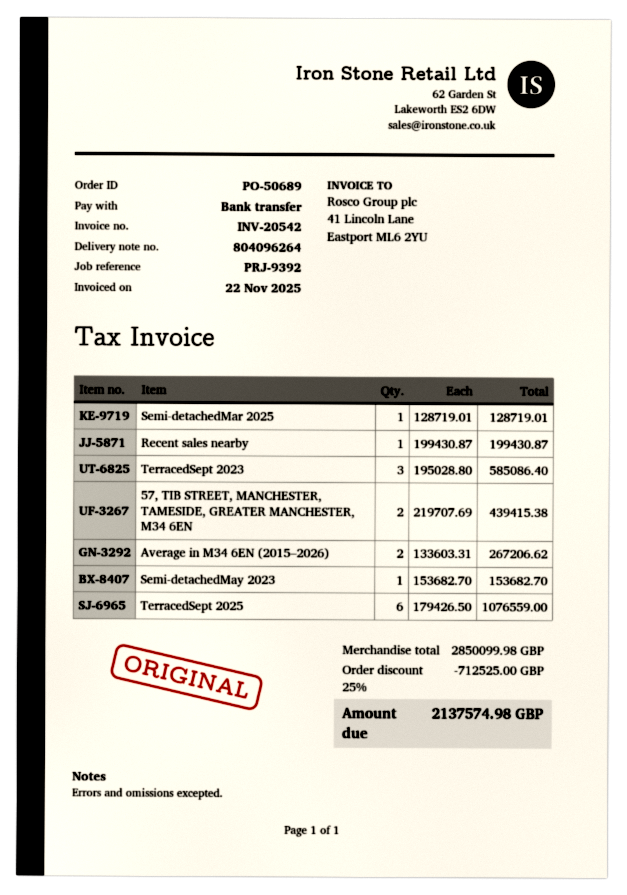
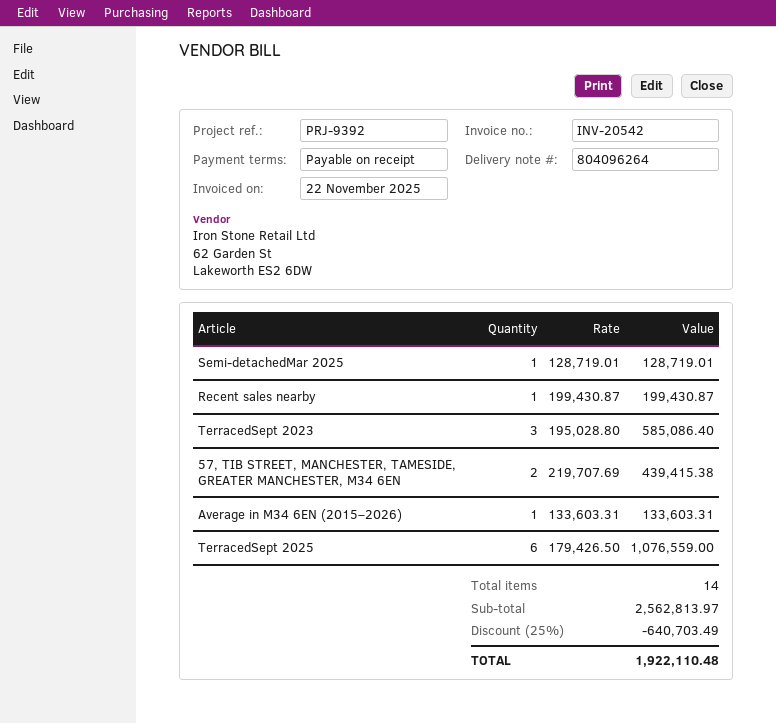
Average in M34 6EN (2015–2026): 2 x 133603.31 = 267206.62 -> 1 x 133603.31 = 133603.31
Semi-detachedMay 2023: 1 x 153682.70 = 153682.70 -> none
subtotal: 2850099.98 -> 2562813.97
discount: 25% = 712525.00 -> 25% = 640703.49
total: 2137574.98 -> 1922110.48

